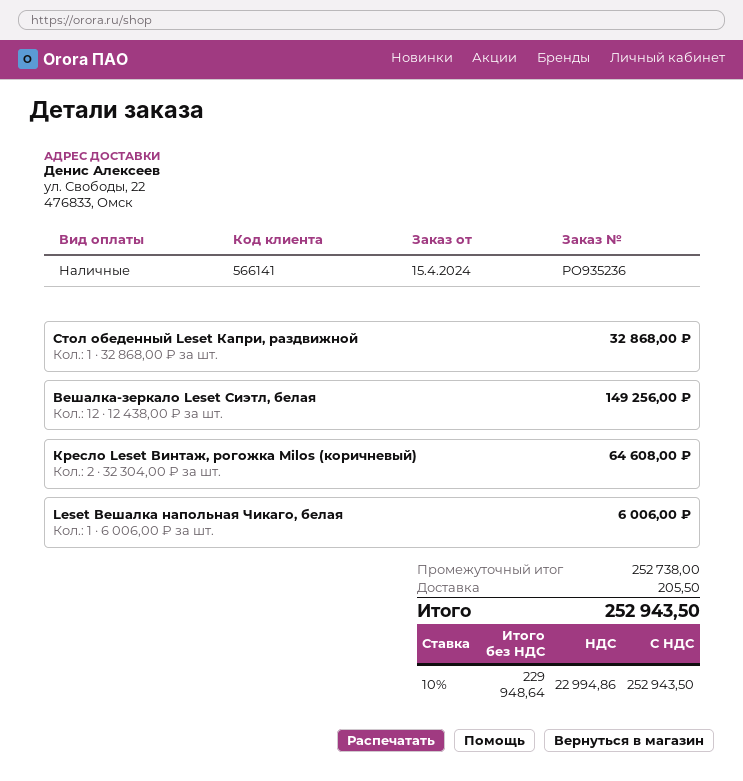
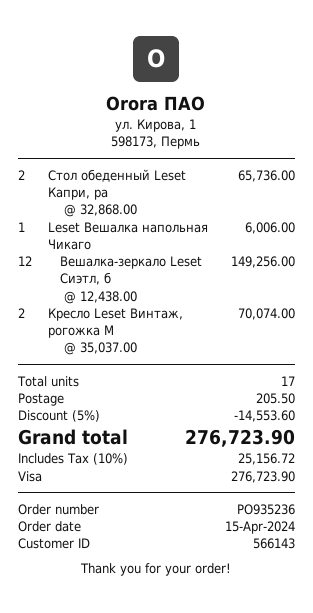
customer number: 566141 -> 566143
payment method: cash -> Visa
Стол обеденный Leset Капри, раздвижной: 1 x 32868.00 = 32868.00 -> 2 x 32868.00 = 65736.00
Кресло Leset Винтаж, рогожка Milos (коричневый): 2 x 32304.00 = 64608.00 -> 2 x 35037.00 = 70074.00
discount: none -> 5% = 14553.60
tax: 10% = 22994.86 -> 10% = 25156.72
total: 252943.50 -> 276723.90

